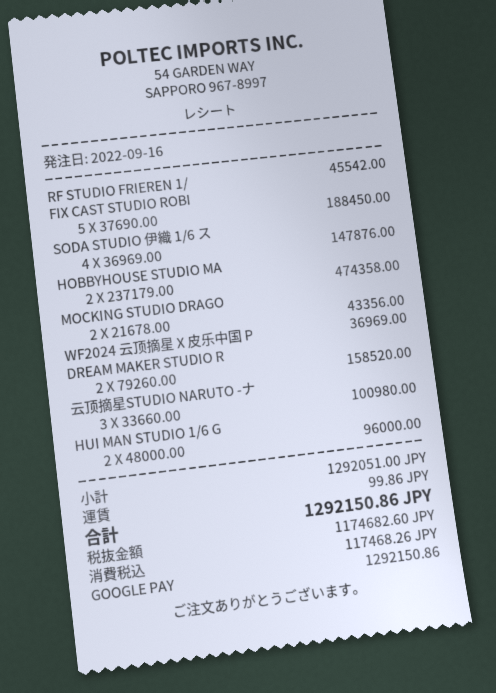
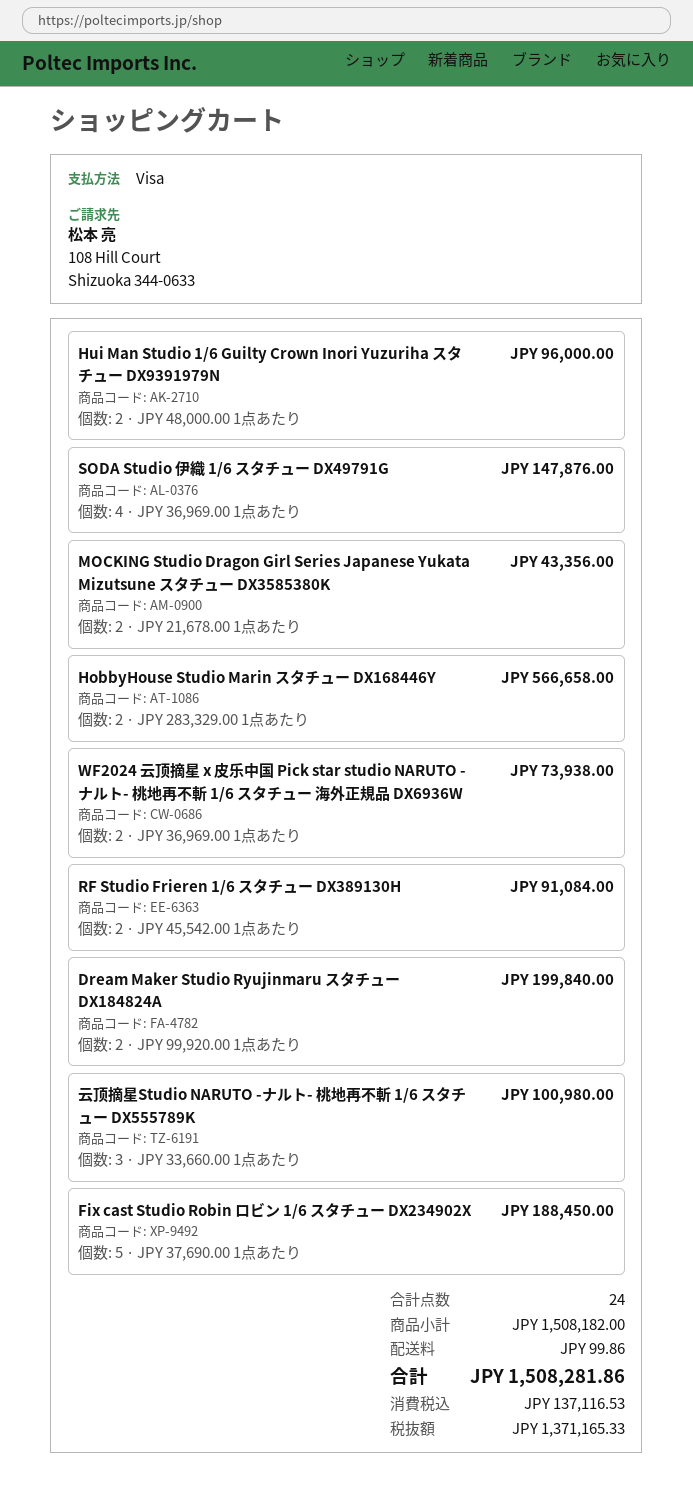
payment method: Google Pay -> Visa
RF STUDIO FRIEREN 1/: 1 x 45542.00 = 45542.00 -> 2 x 45542.00 = 91084.00
HOBBYHOUSE STUDIO MA: 2 x 237179.00 = 474358.00 -> 2 x 283329.00 = 566658.00
WF2024 云顶摘星 X 皮乐中国 P: 1 x 36969.00 = 36969.00 -> 2 x 36969.00 = 73938.00
DREAM MAKER STUDIO R: 2 x 79260.00 = 158520.00 -> 2 x 99920.00 = 199840.00
subtotal: 1292051.00 -> 1508182.00
net: 1174682.60 -> 1371165.33
tax: 117468.26 -> 137116.53
total: 1292150.86 -> 1508281.86

